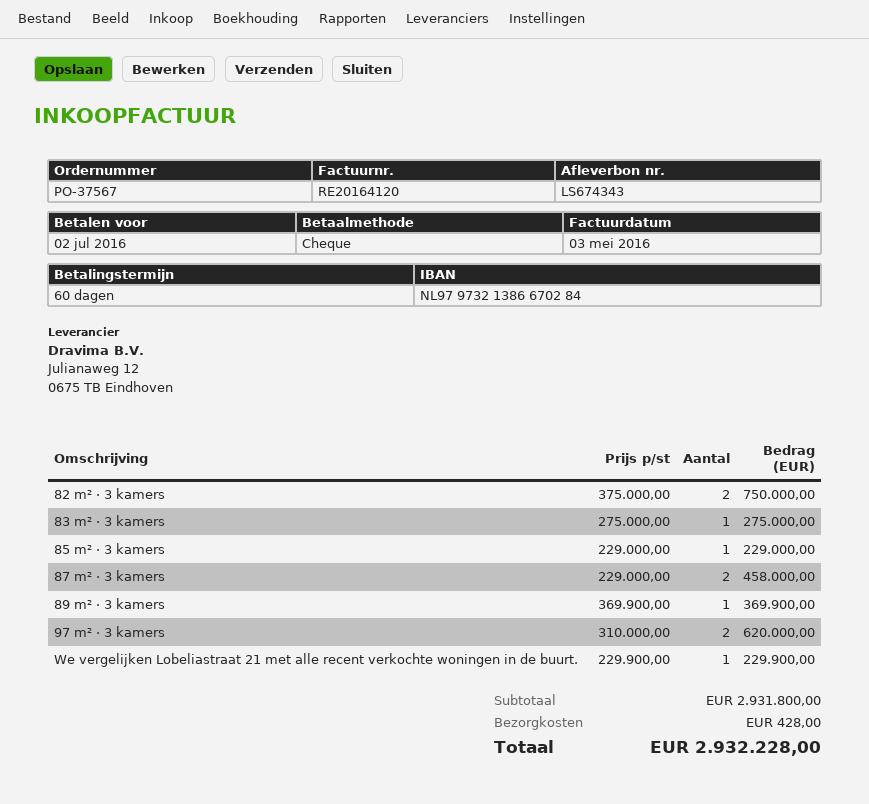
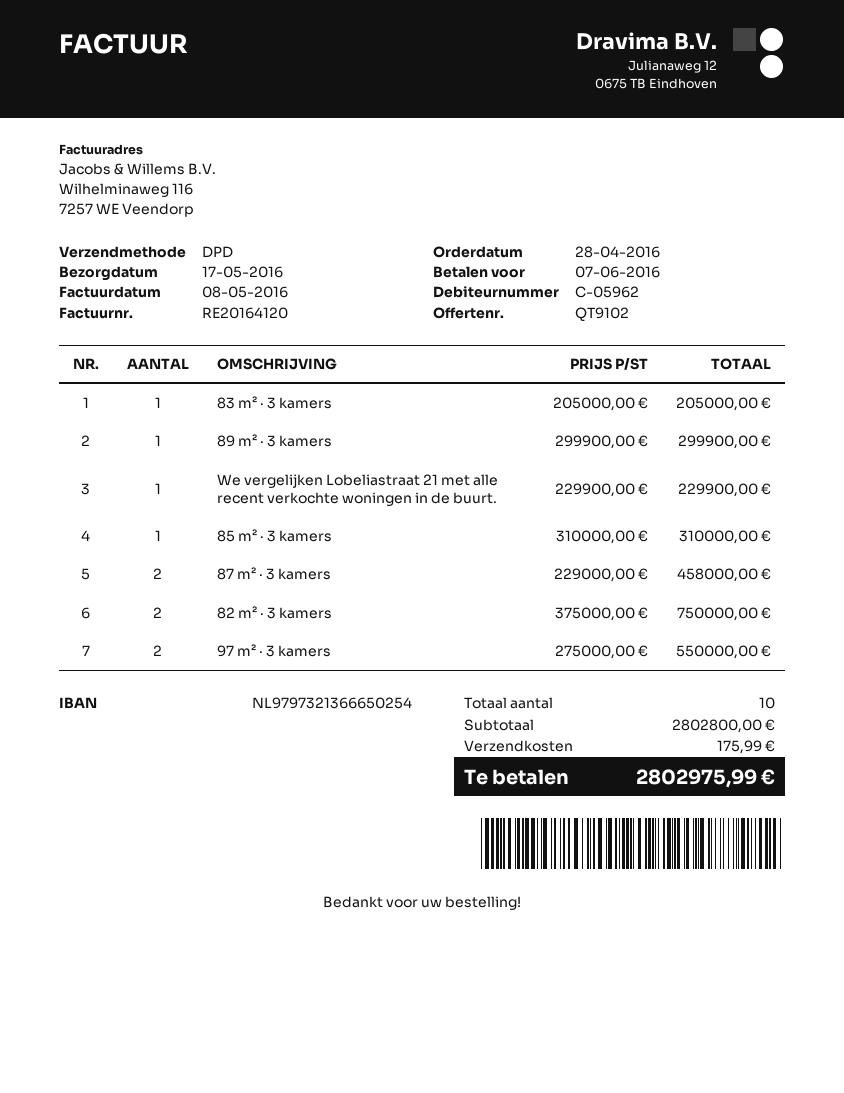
invoice date: 2016-05-03 -> 2016-05-08
due date: 2016-07-02 -> 2016-06-07
bank account: NL9797321386670284 -> NL9797321366650254
83 m² · 3 kamers: 1 x 275000.00 = 275000.00 -> 1 x 205000.00 = 205000.00
85 m² · 3 kamers: 1 x 229000.00 = 229000.00 -> 1 x 310000.00 = 310000.00
89 m² · 3 kamers: 1 x 369900.00 = 369900.00 -> 1 x 299900.00 = 299900.00
97 m² · 3 kamers: 2 x 310000.00 = 620000.00 -> 2 x 275000.00 = 550000.00
subtotal: 2931800.00 -> 2802800.00
shipping: 428.00 -> 175.99
total: 2932228.00 -> 2802975.99

